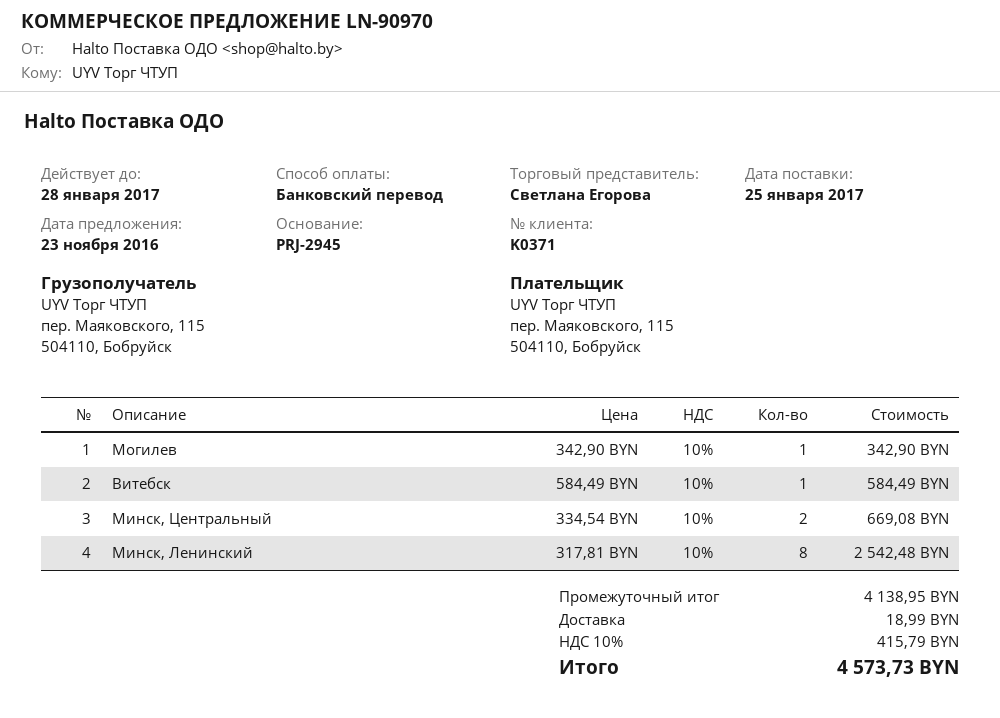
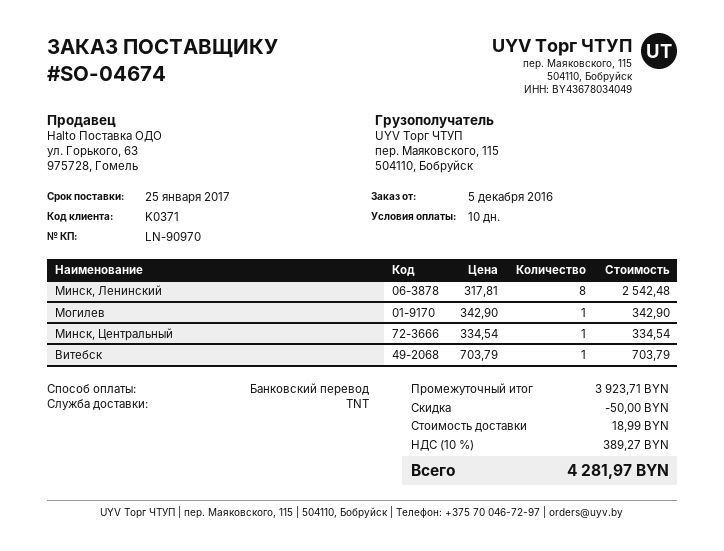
Витебск: 1 x 584.49 = 584.49 -> 1 x 703.79 = 703.79
Минск, Центральный: 2 x 334.54 = 669.08 -> 1 x 334.54 = 334.54
subtotal: 4138.95 -> 3923.71
discount: none -> 50.00
tax: 10% = 415.79 -> 10% = 389.27
total: 4573.73 -> 4281.97

